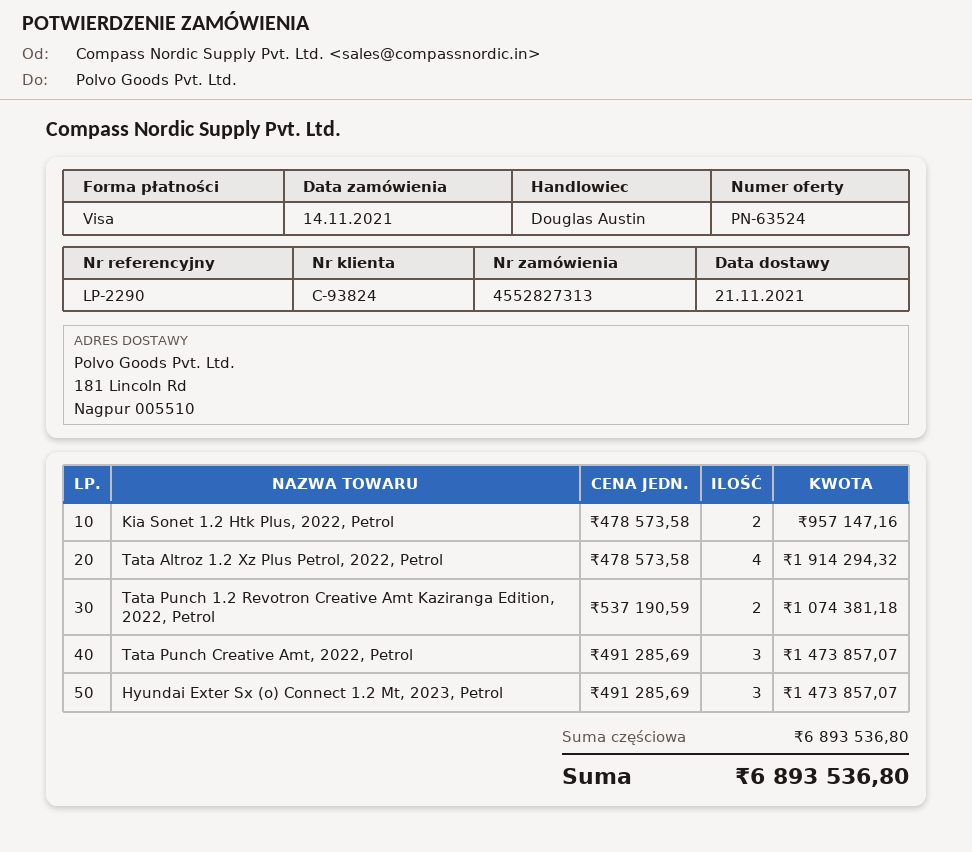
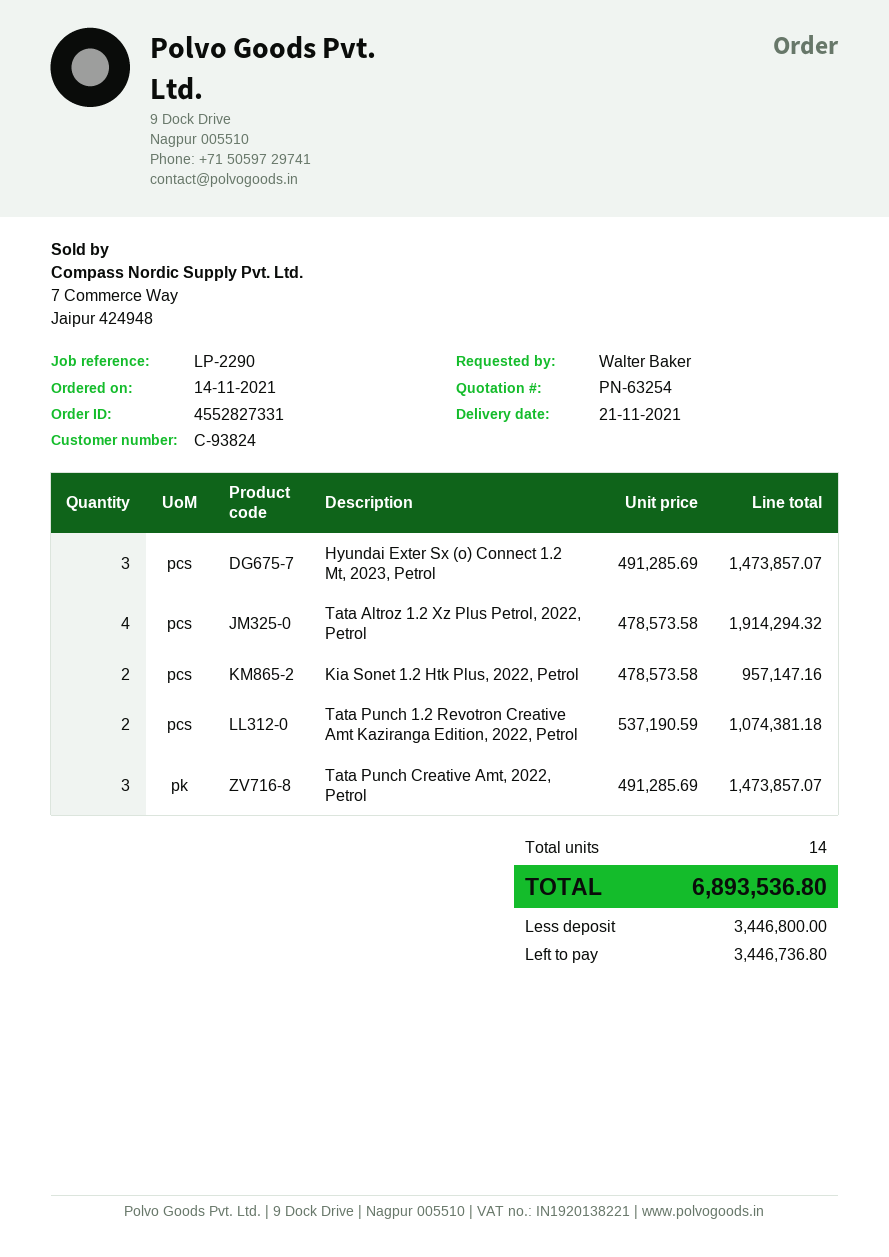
quote number: PN-63524 -> PN-63254
order number: 4552827313 -> 4552827331

